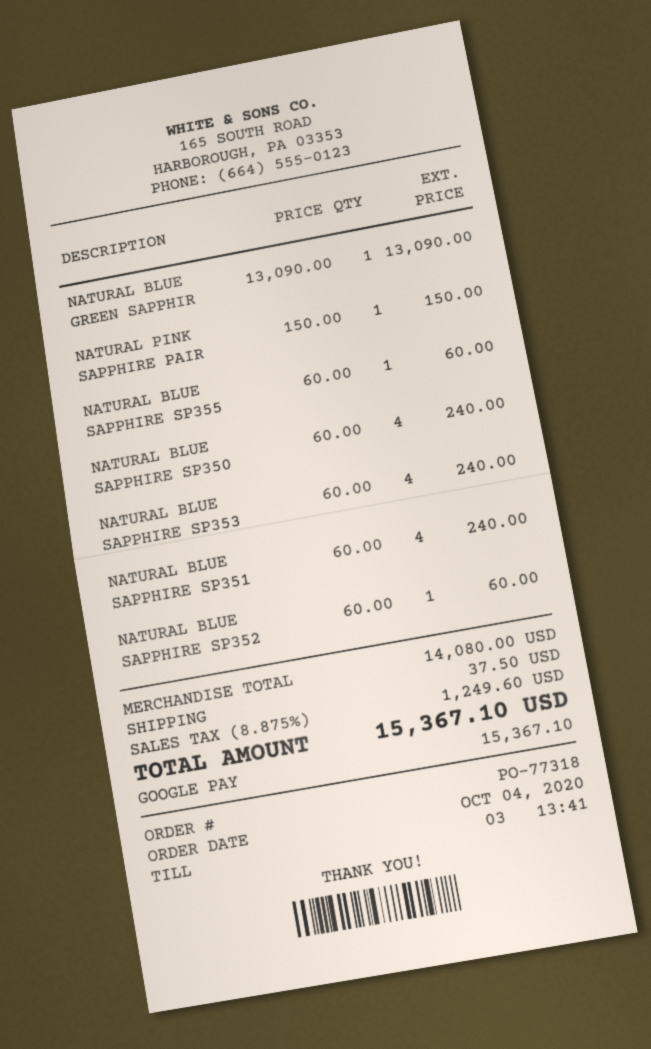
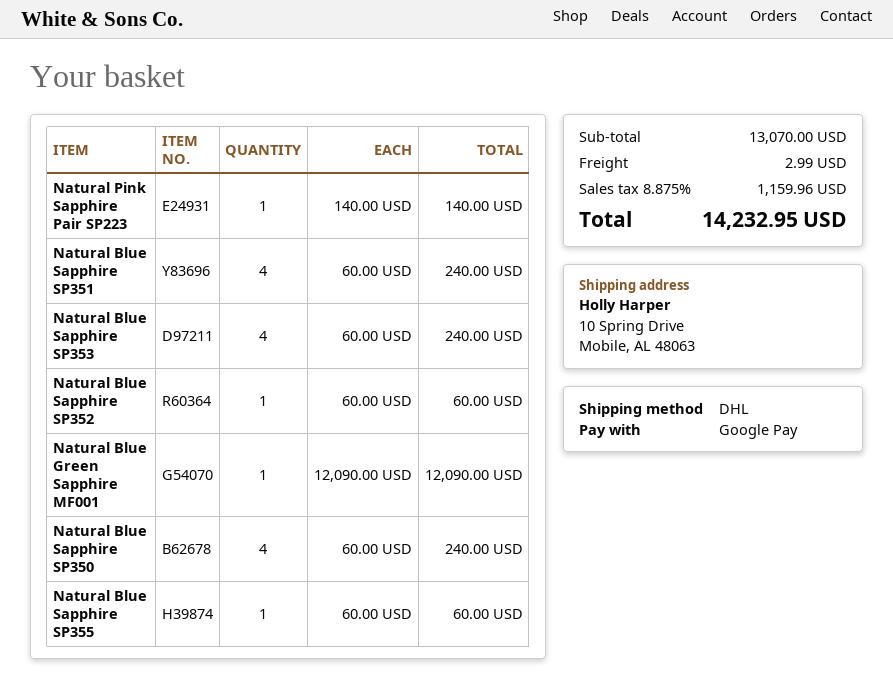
NATURAL BLUE GREEN SAPPHIR: 1 x 13090.00 = 13090.00 -> 1 x 12090.00 = 12090.00
NATURAL PINK SAPPHIRE PAIR: 1 x 150.00 = 150.00 -> 1 x 140.00 = 140.00
subtotal: 14080.00 -> 13070.00
shipping: 37.50 -> 2.99
tax: 8.875% = 1249.60 -> 8.875% = 1159.96
total: 15367.10 -> 14232.95

